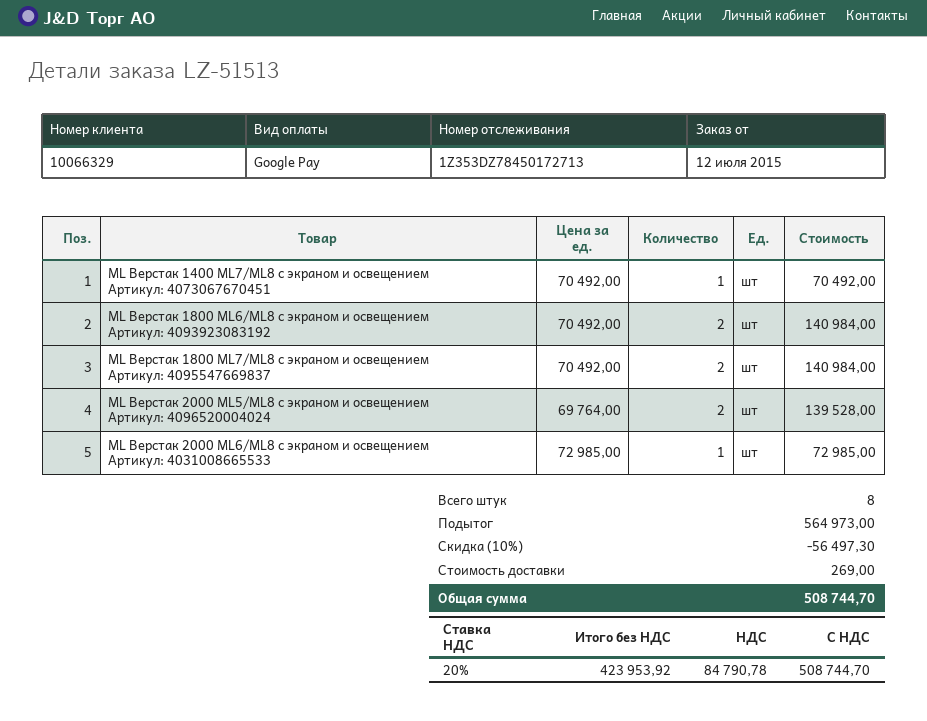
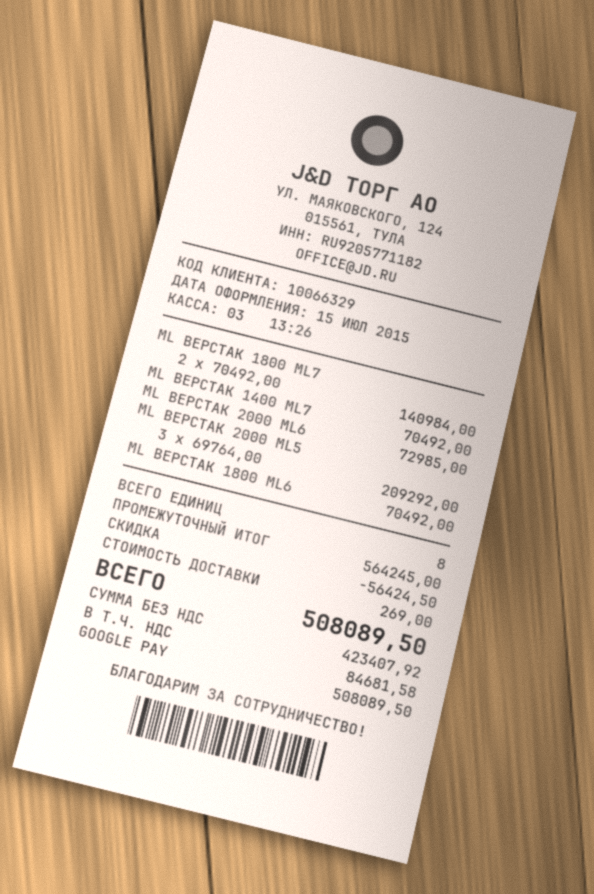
order date: 2015-07-12 -> 2015-07-15
ML Верстак 1800 ML6/ML8 с экраном и освещением: 2 x 70492.00 = 140984.00 -> 1 x 70492.00 = 70492.00
ML Верстак 2000 ML5/ML8 с экраном и освещением: 2 x 69764.00 = 139528.00 -> 3 x 69764.00 = 209292.00
subtotal: 564973.00 -> 564245.00
discount: 56497.30 -> 56424.50
net: 423953.92 -> 423407.92
tax: 84790.78 -> 84681.58
total: 508744.70 -> 508089.50

